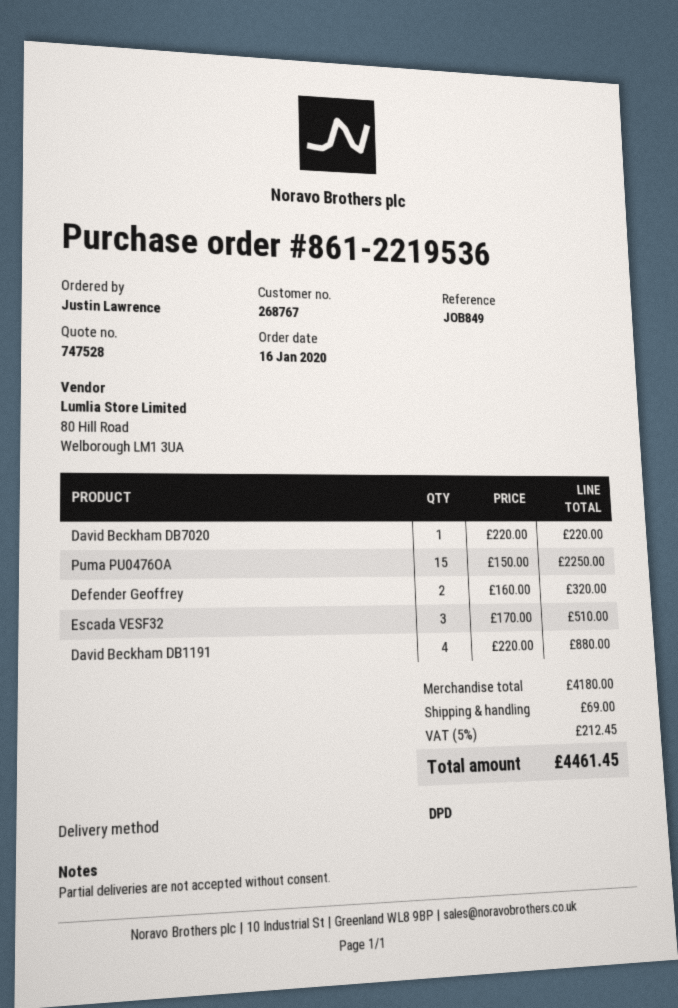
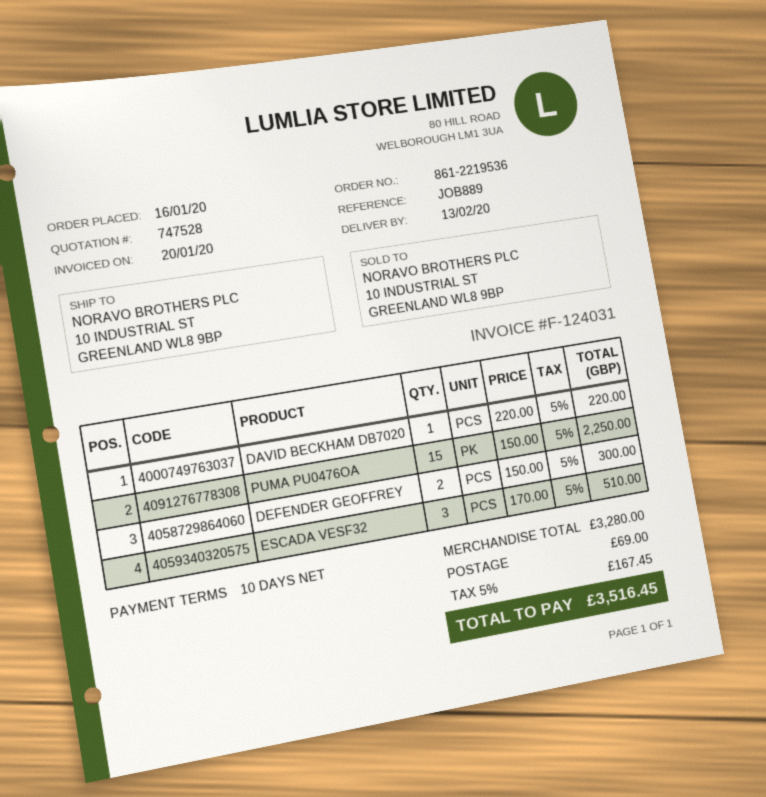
reference: JOB849 -> JOB889
Defender Geoffrey: 2 x 160.00 = 320.00 -> 2 x 150.00 = 300.00
David Beckham DB1191: 4 x 220.00 = 880.00 -> none
subtotal: 4180.00 -> 3280.00
tax: 5% = 212.45 -> 5% = 167.45
total: 4461.45 -> 3516.45

